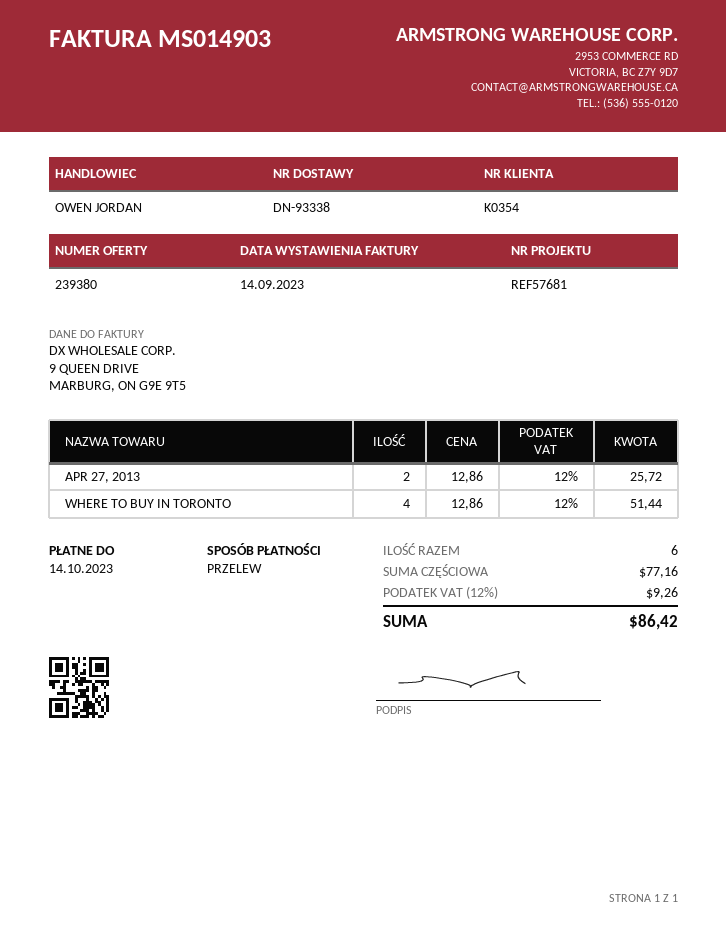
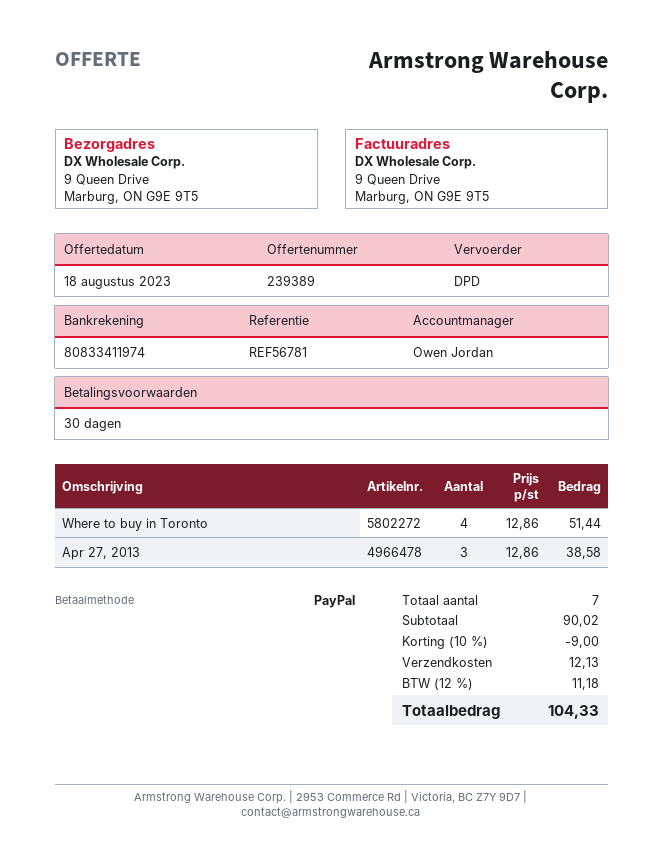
quote number: 239380 -> 239389
reference: REF57681 -> REF56781
payment method: bank transfer -> PayPal
APR 27, 2013: 2 x 12.86 = 25.72 -> 3 x 12.86 = 38.58
total quantity: 6 -> 7
subtotal: 77.16 -> 90.02
discount: none -> 10% = 9.00
shipping: none -> 12.13
tax: 12% = 9.26 -> 12% = 11.18
total: 86.42 -> 104.33

